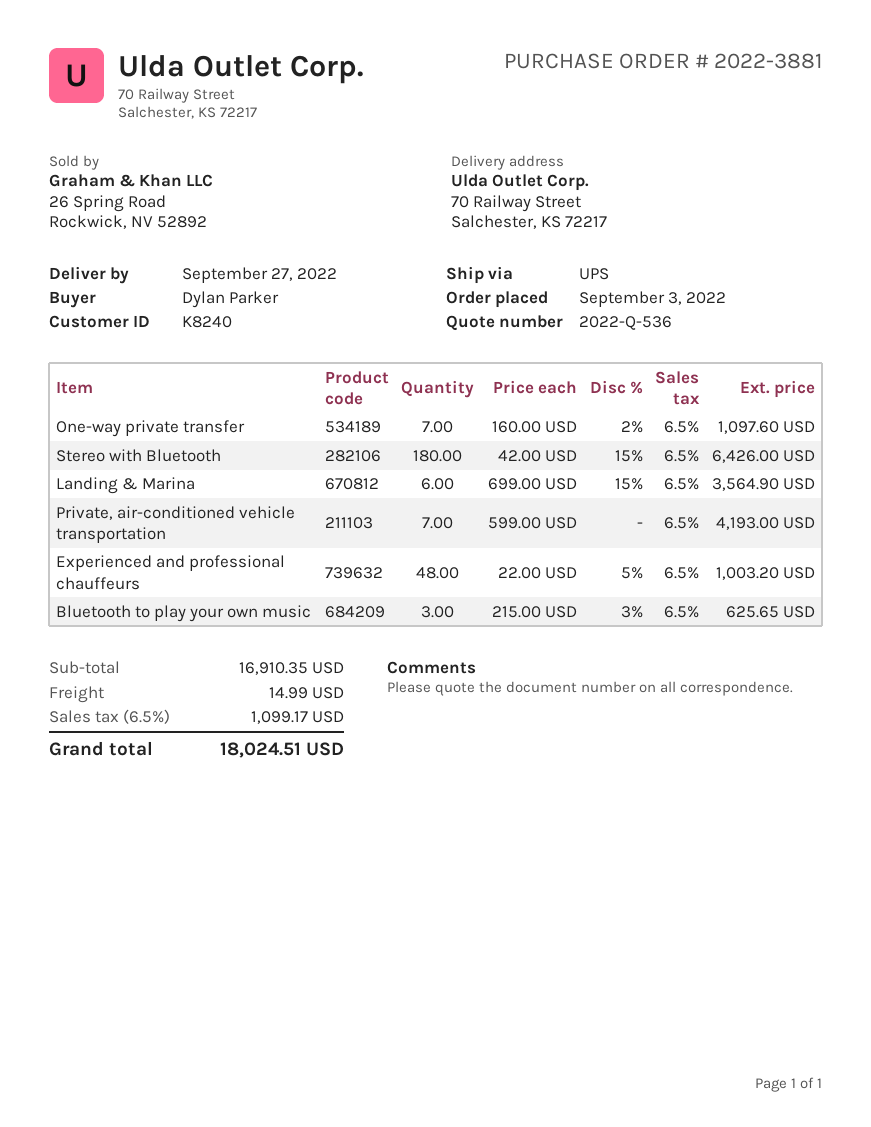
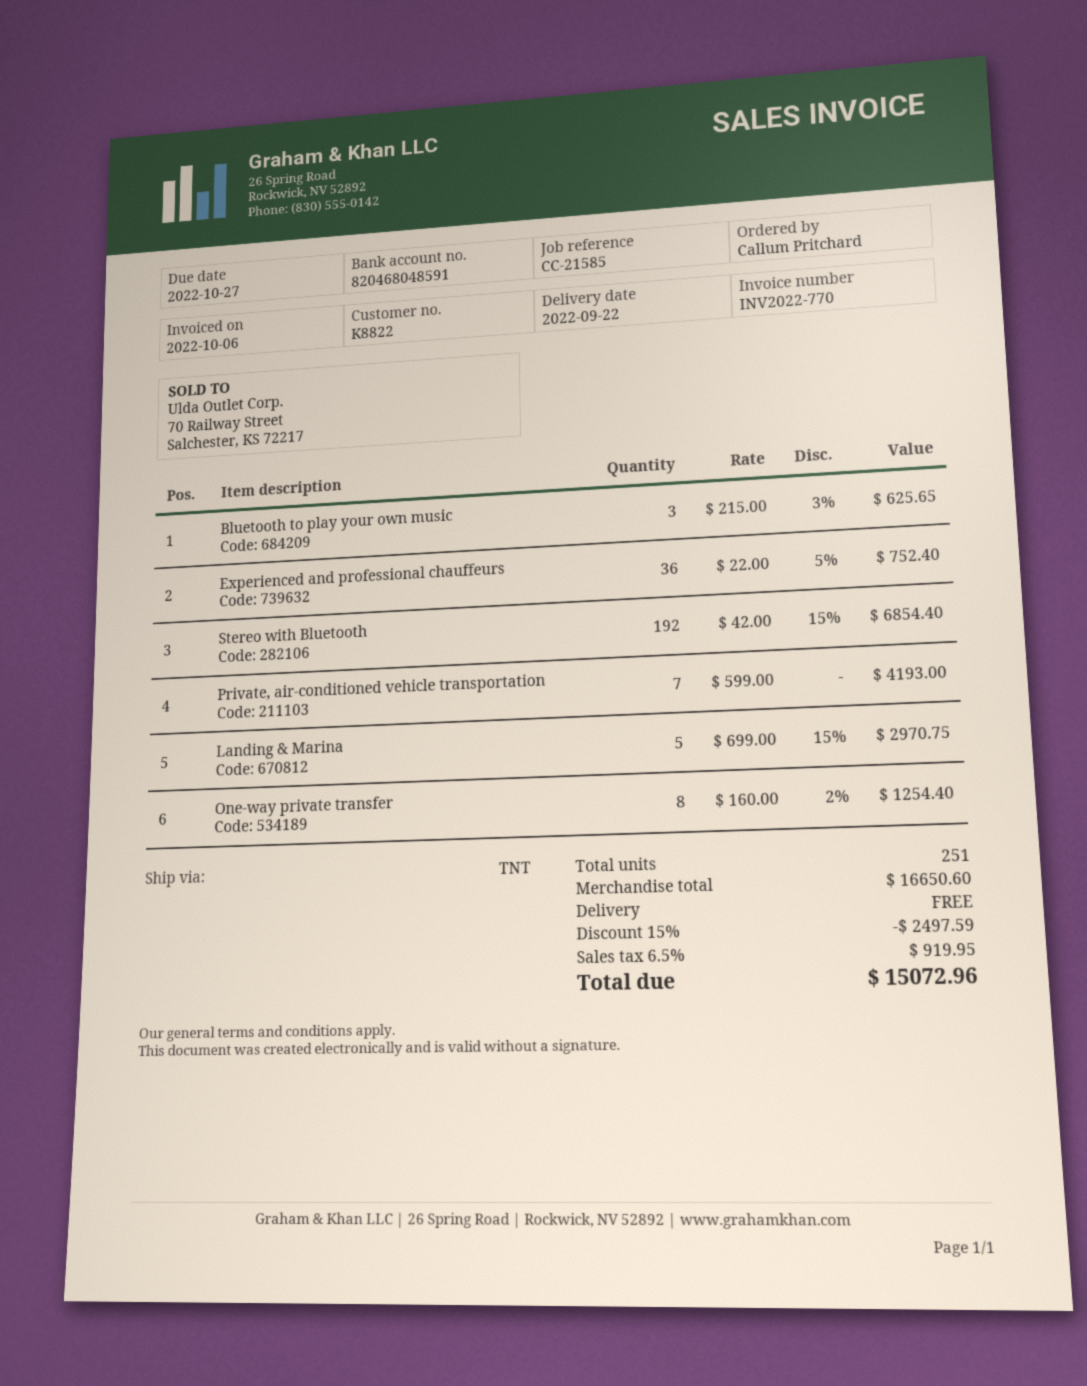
delivery date: 2022-09-27 -> 2022-09-22
customer number: K8240 -> K8822
ordered by: Dylan Parker -> Callum Pritchard
shipping method: UPS -> TNT
One-way private transfer: 7 x 160.00 - 2% = 1097.60 -> 8 x 160.00 - 2% = 1254.40
Stereo with Bluetooth: 180 x 42.00 - 15% = 6426.00 -> 192 x 42.00 - 15% = 6854.40
Landing & Marina: 6 x 699.00 - 15% = 3564.90 -> 5 x 699.00 - 15% = 2970.75
Experienced and professional chauffeurs: 48 x 22.00 - 5% = 1003.20 -> 36 x 22.00 - 5% = 752.40
subtotal: 16910.35 -> 16650.60
discount: none -> 15% = 2497.59
shipping: 14.99 -> 0.00
tax: 6.5% = 1099.17 -> 6.5% = 919.95
total: 18024.51 -> 15072.96

